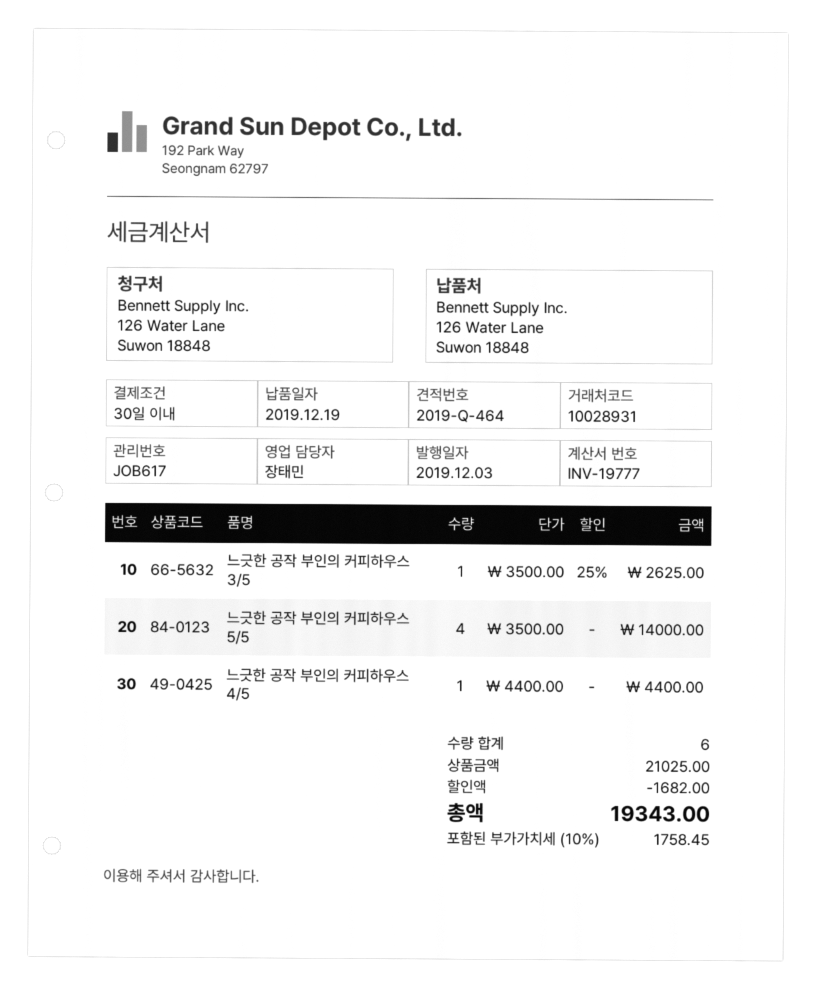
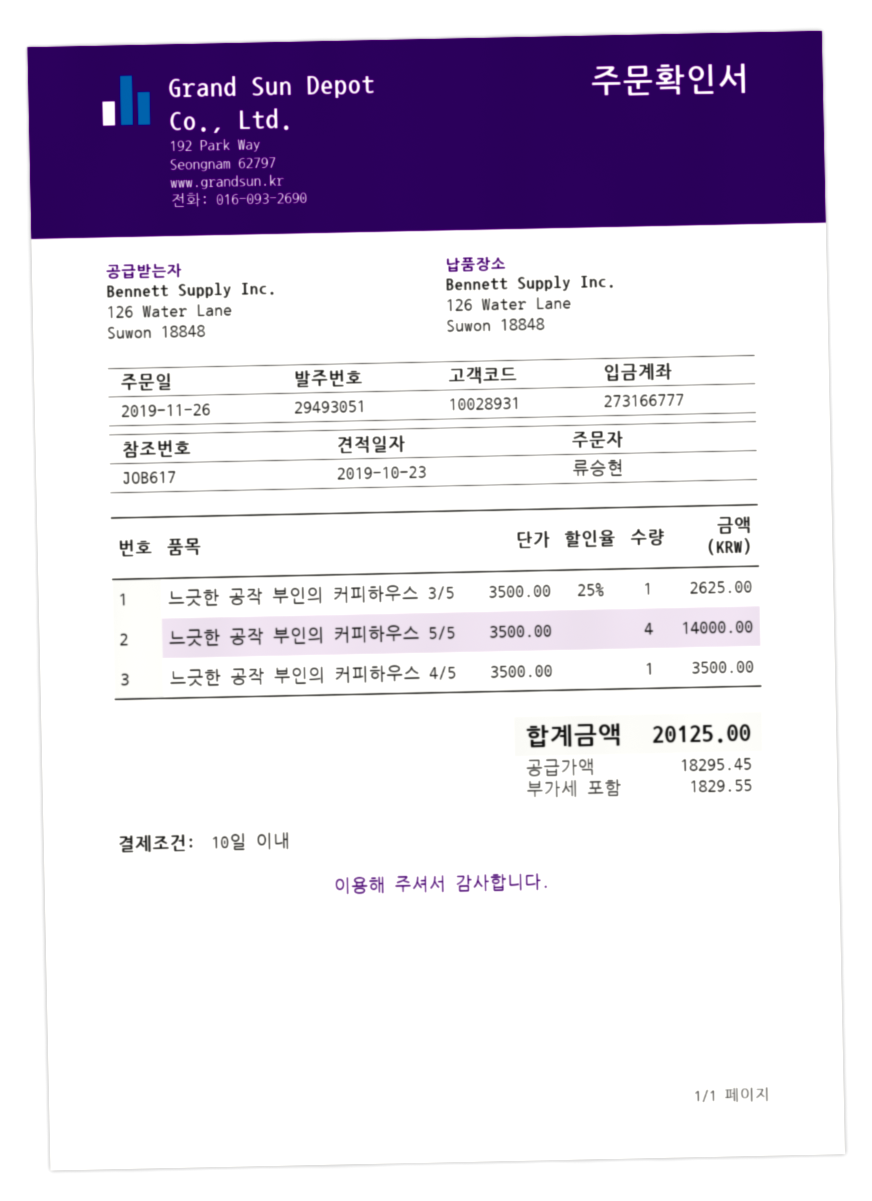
payment terms: 30 days -> 10 days
느긋한 공작 부인의 커피하우스 4/5: 1 x 4400.00 = 4400.00 -> 1 x 3500.00 = 3500.00
discount: 1682.00 -> none
tax: 1758.45 -> 1829.55
total: 19343.00 -> 20125.00

